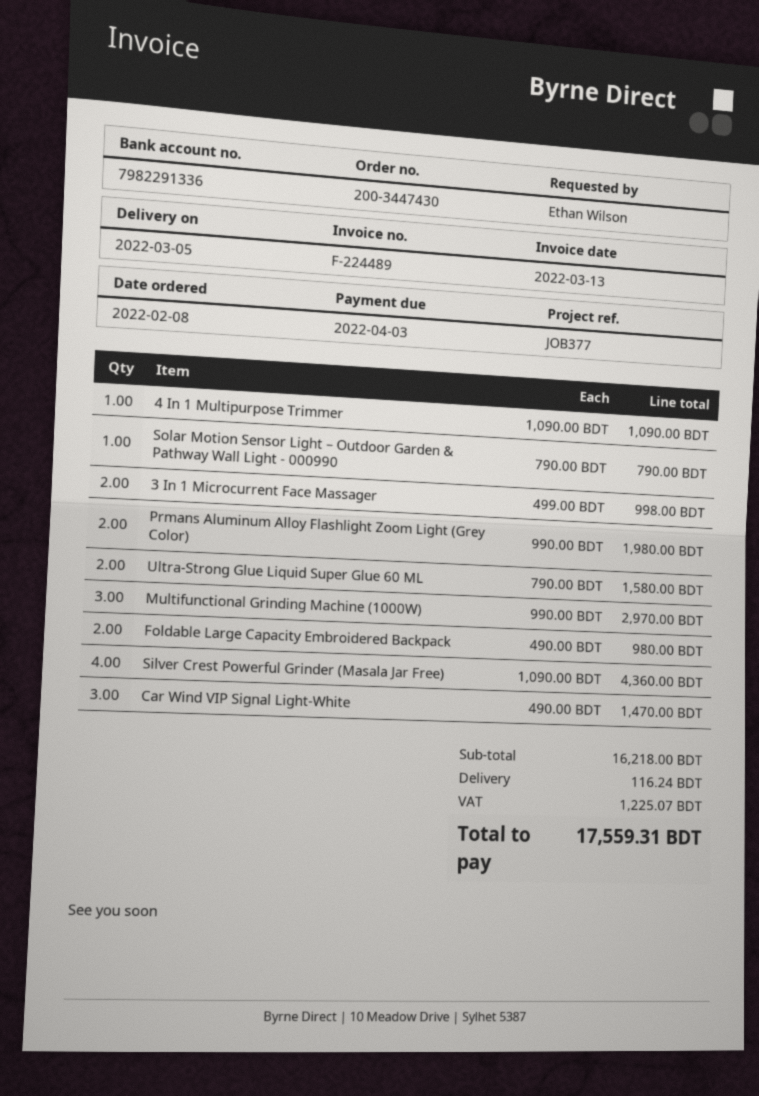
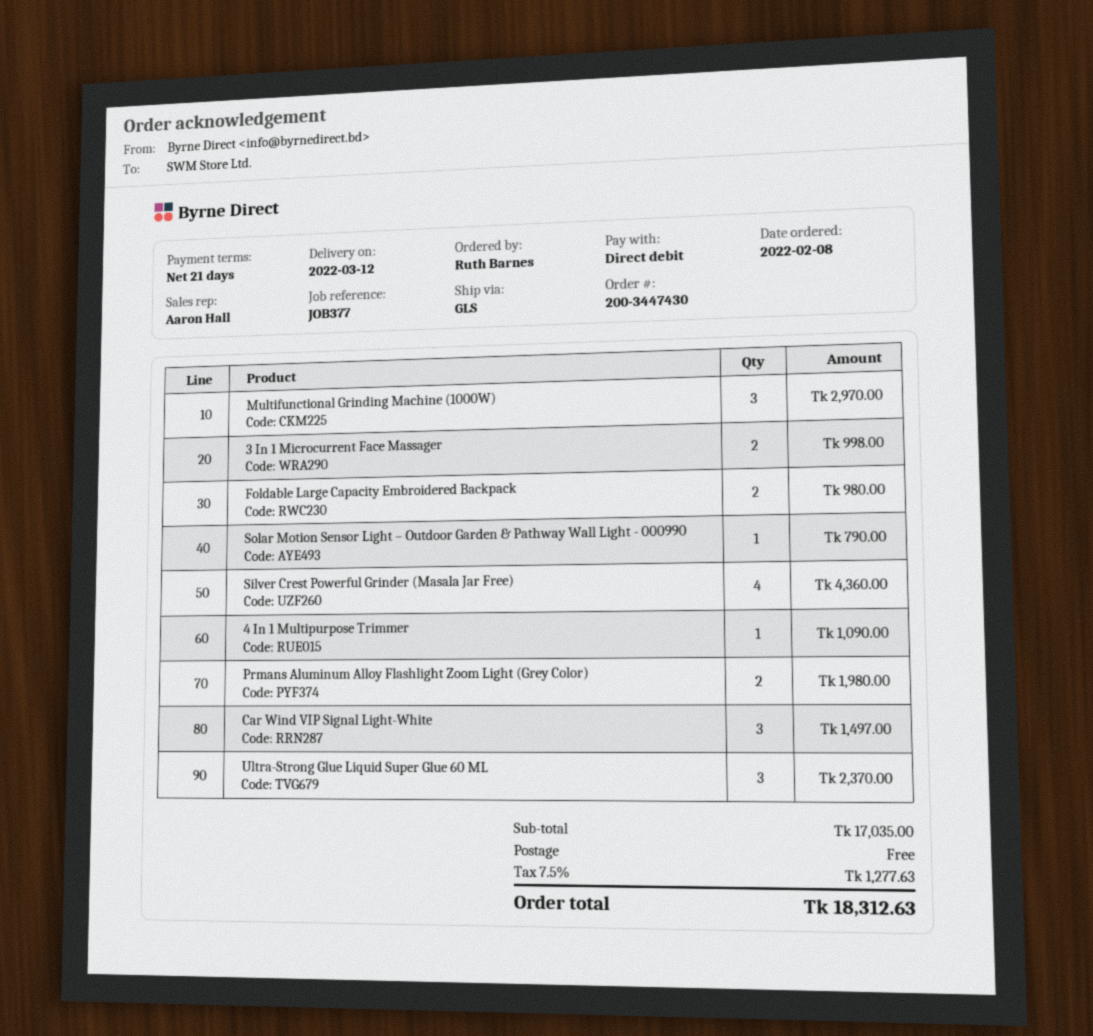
delivery date: 2022-03-05 -> 2022-03-12
ordered by: Ethan Wilson -> Ruth Barnes
Ultra-Strong Glue Liquid Super Glue 60 ML: 2 for 1580.00 -> 3 for 2370.00
Car Wind VIP Signal Light-White: 3 for 1470.00 -> 3 for 1497.00
subtotal: 16218.00 -> 17035.00
shipping: 116.24 -> 0.00
tax: 1225.07 -> 1277.63
total: 17559.31 -> 18312.63

